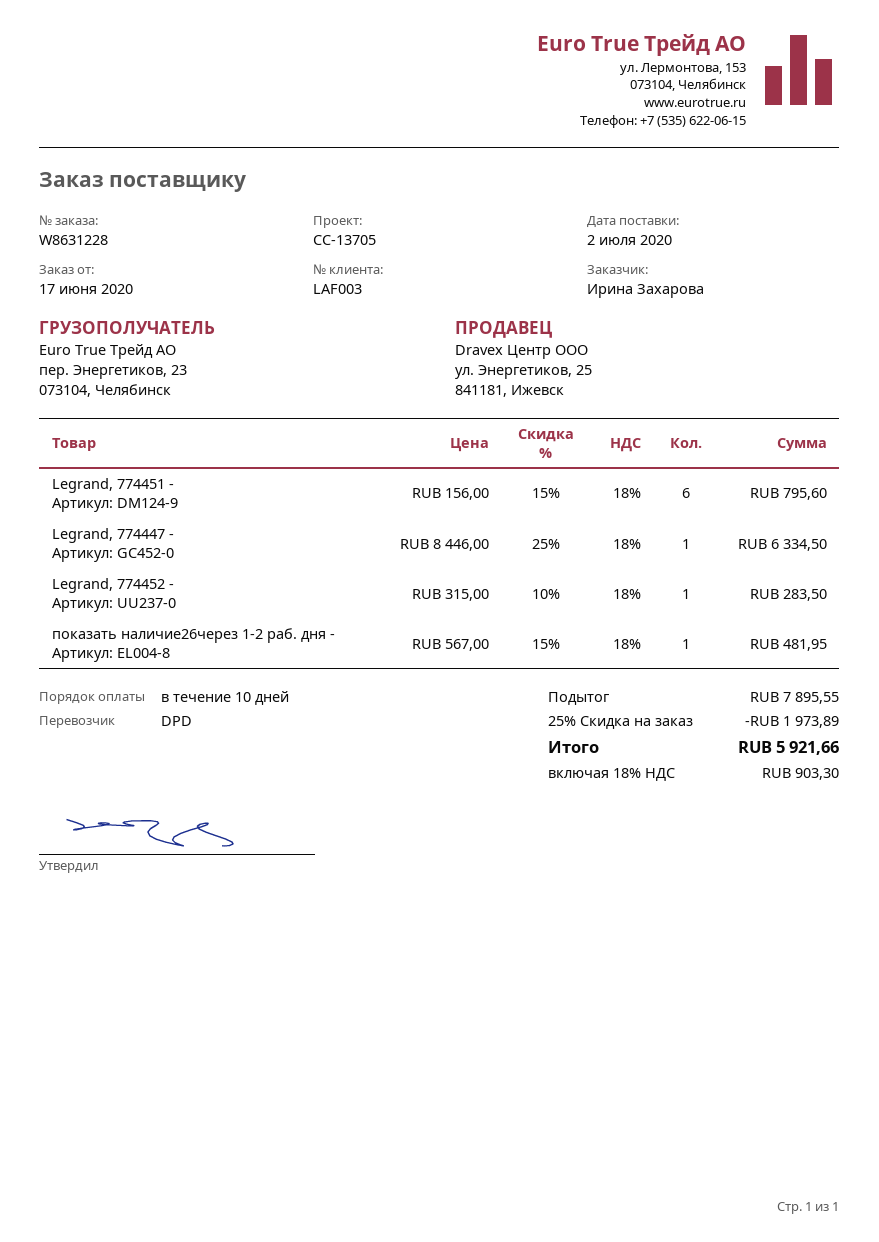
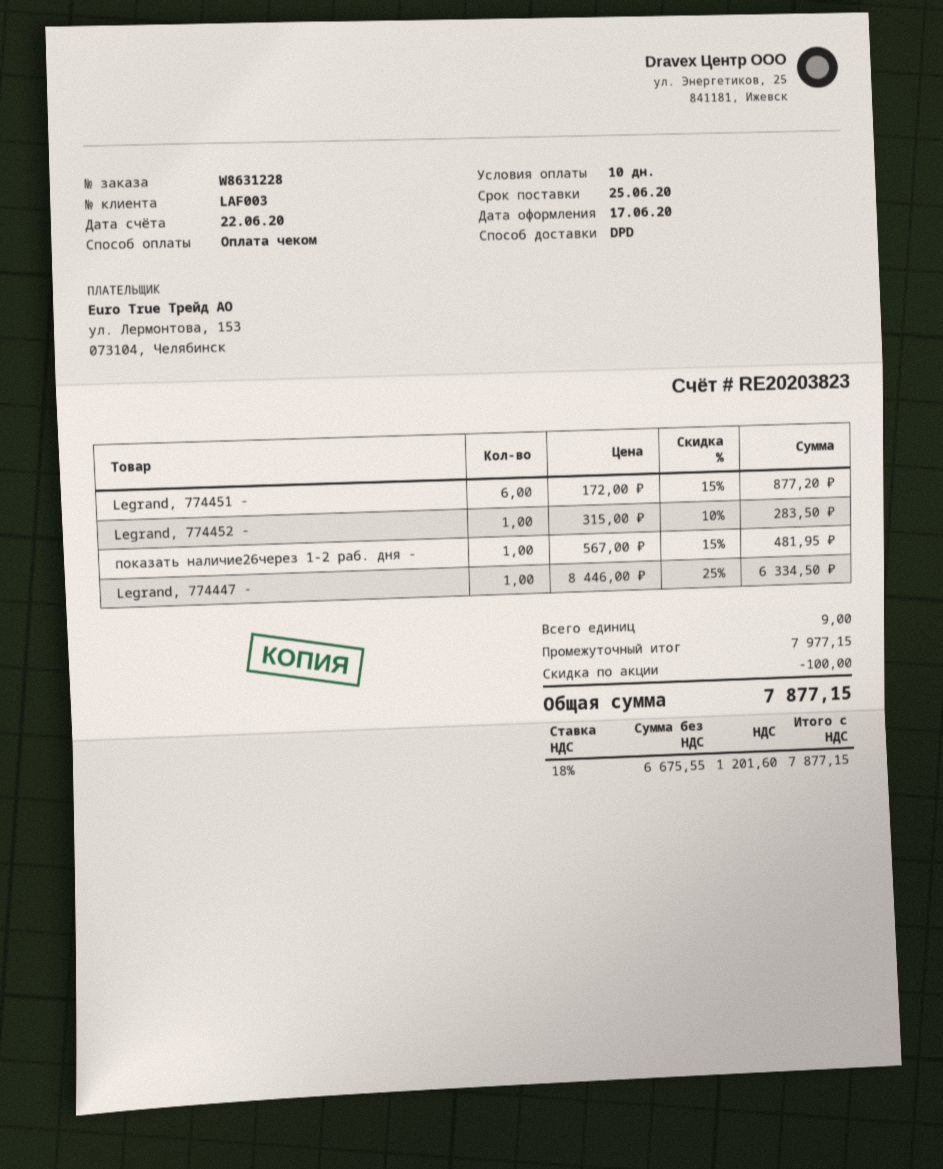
delivery date: 2020-07-02 -> 2020-06-25
Legrand, 774451 -: 6 x 156.00 - 15% = 795.60 -> 6 x 172.00 - 15% = 877.20
subtotal: 7895.55 -> 7977.15
discount: 1973.89 -> 100.00
tax: 18% = 903.30 -> 18% = 1201.60
total: 5921.66 -> 7877.15

